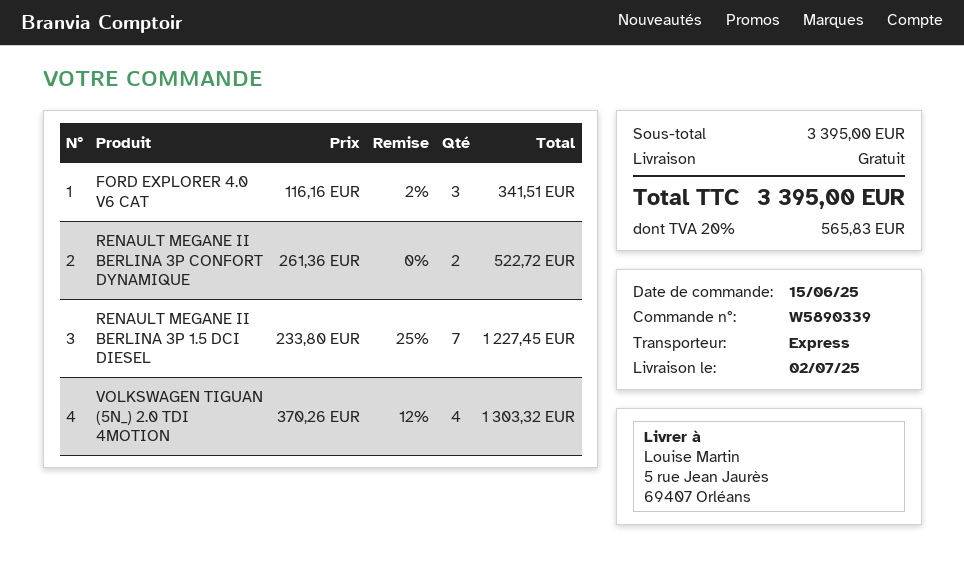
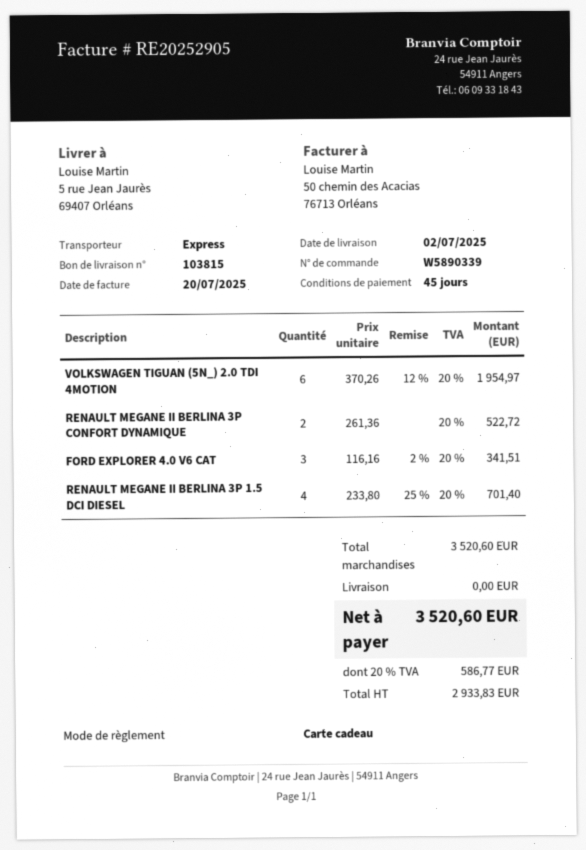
RENAULT MEGANE II BERLINA 3P 1.5 DCI DIESEL: 7 x 233.80 - 25% = 1227.45 -> 4 x 233.80 - 25% = 701.40
VOLKSWAGEN TIGUAN (5N_) 2.0 TDI 4MOTION: 4 x 370.26 - 12% = 1303.32 -> 6 x 370.26 - 12% = 1954.97
subtotal: 3395.00 -> 3520.60
tax: 20% = 565.83 -> 20% = 586.77
total: 3395.00 -> 3520.60

